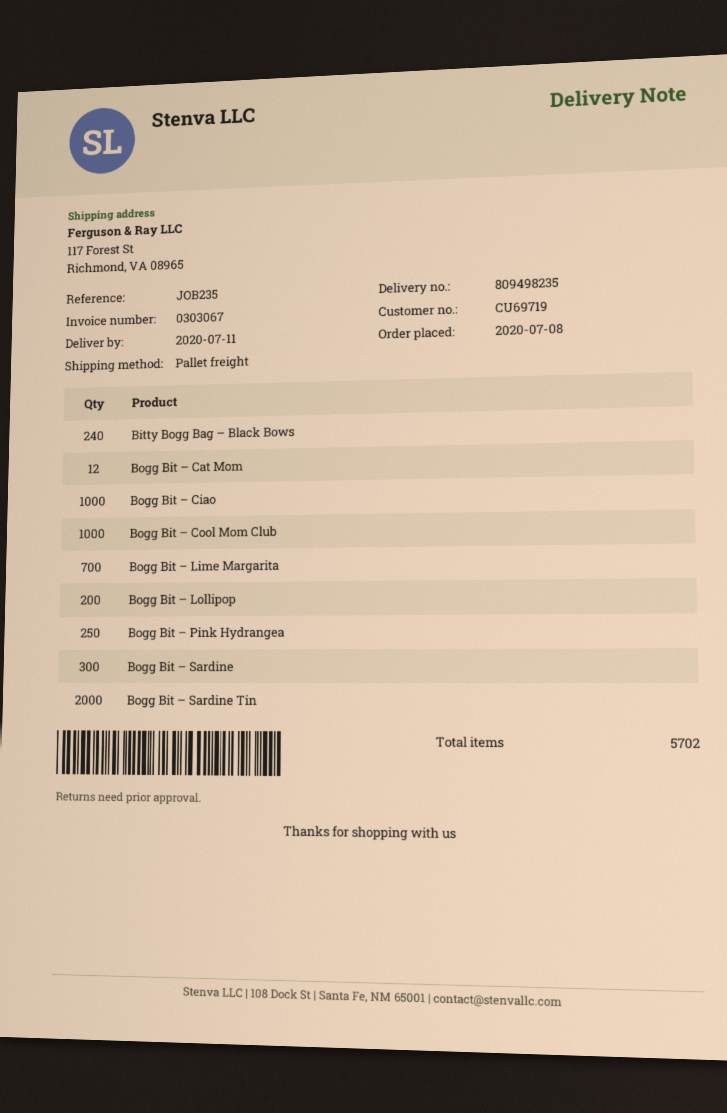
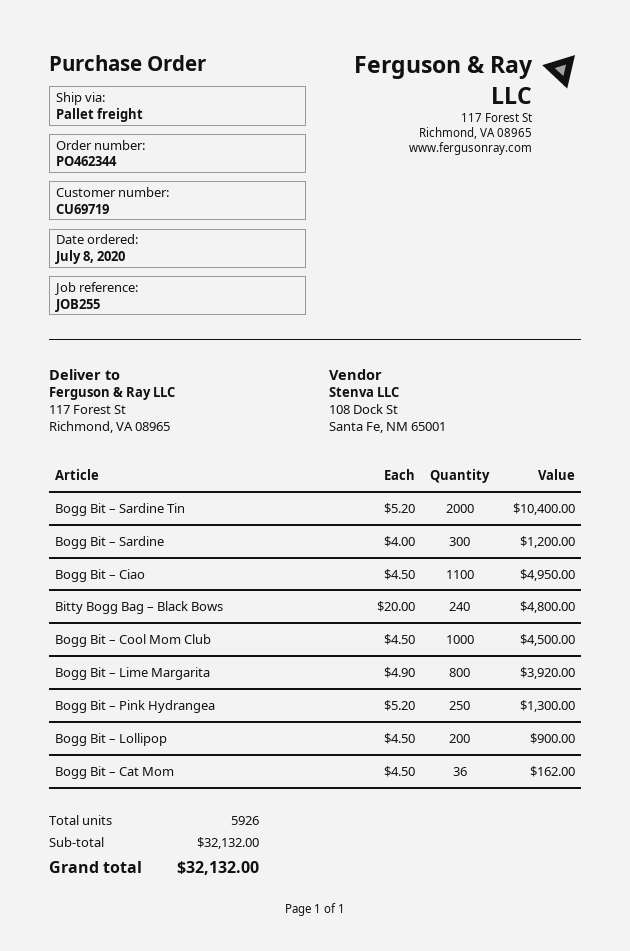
reference: JOB235 -> JOB255
Bogg Bit – Cat Mom: 12 -> 36
Bogg Bit – Ciao: 1000 -> 1100
Bogg Bit – Lime Margarita: 700 -> 800
total quantity: 5702 -> 5926

